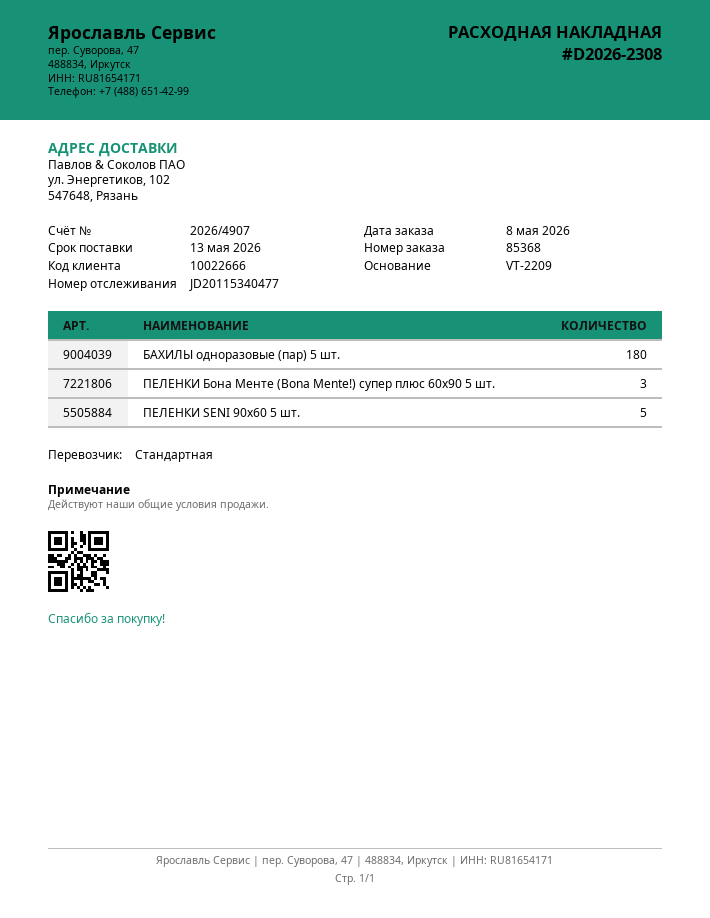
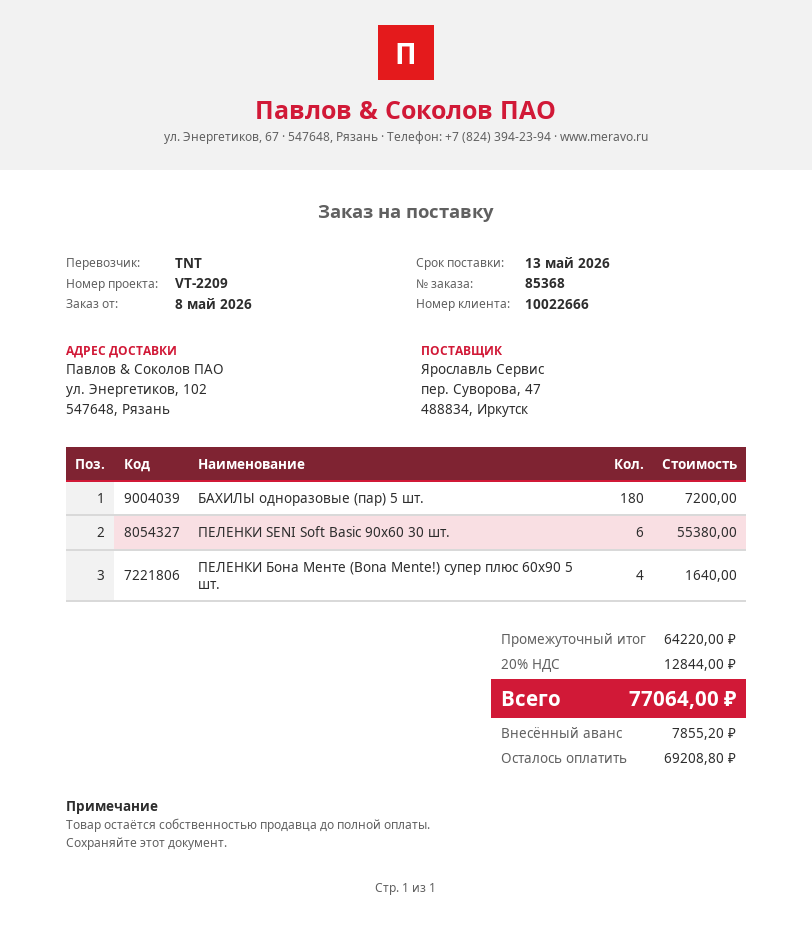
shipping method: standard -> TNT
ПЕЛЕНКИ Бона Менте (Bona Mente!) супер плюс 60х90 5 шт.: 3 -> 4
ПЕЛЕНКИ SENI 90х60 5 шт.: 5 -> none
ПЕЛЕНКИ SENI Soft Basiс 90х60 30 шт.: none -> 6

